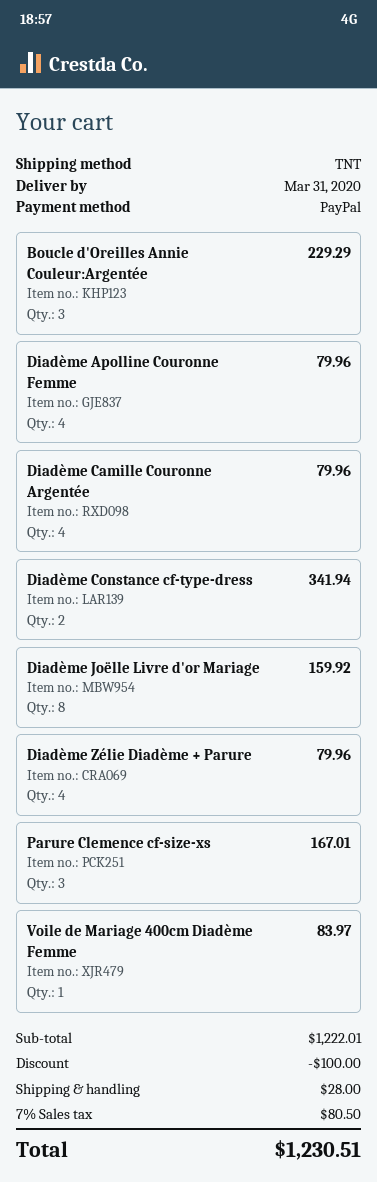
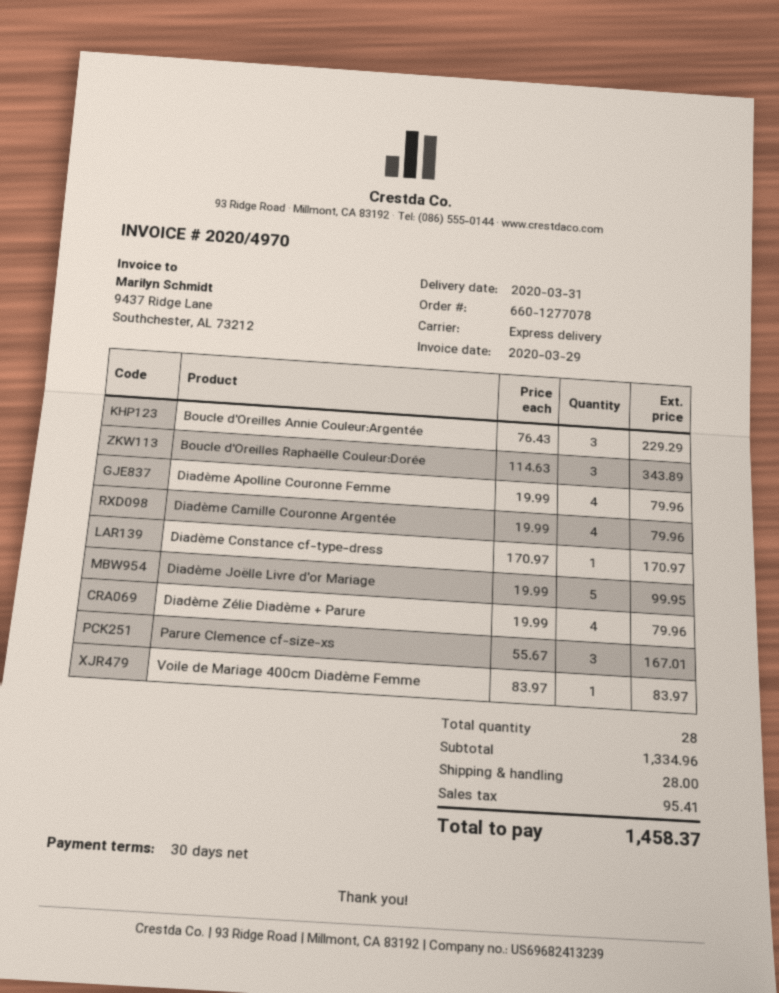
shipping method: TNT -> express
Diadème Constance cf-type-dress: 2 for 341.94 -> 1 for 170.97
Diadème Joëlle Livre d'or Mariage: 8 for 159.92 -> 5 for 99.95
Boucle d'Oreilles Raphaëlle Couleur:Dorée: none -> 3 for 343.89
subtotal: 1222.01 -> 1334.96
discount: 100.00 -> none
tax: 80.50 -> 95.41
total: 1230.51 -> 1458.37

